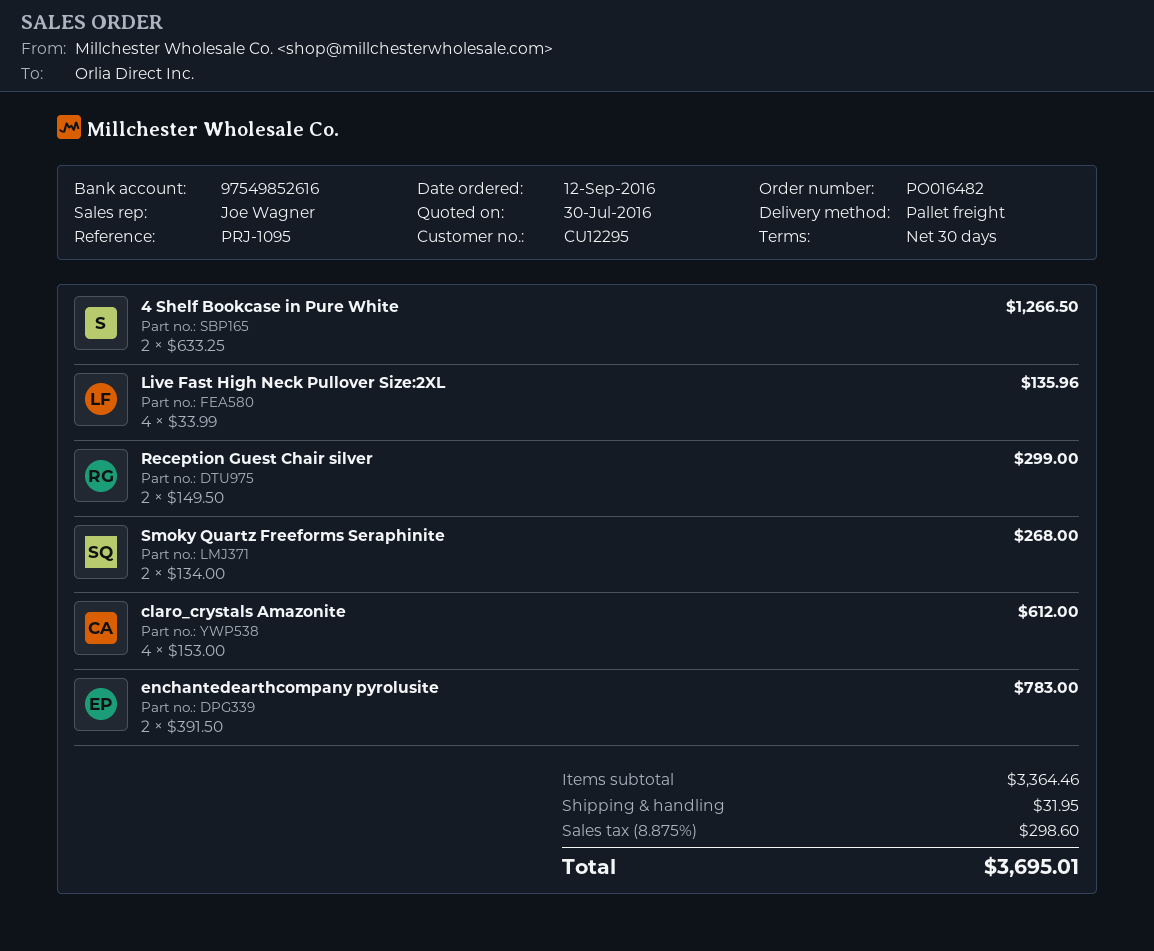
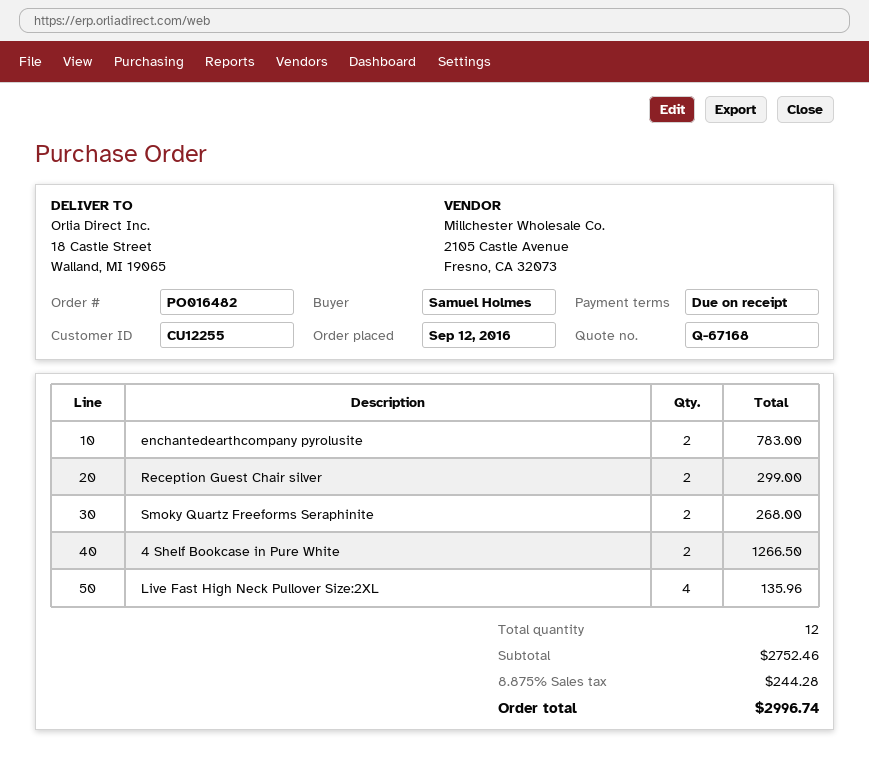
payment terms: 30 days -> on receipt
customer number: CU12295 -> CU12255
claro_crystals Amazonite: 4 for 612.00 -> none
subtotal: 3364.46 -> 2752.46
shipping: 31.95 -> none
tax: 8.875% = 298.60 -> 8.875% = 244.28
total: 3695.01 -> 2996.74

